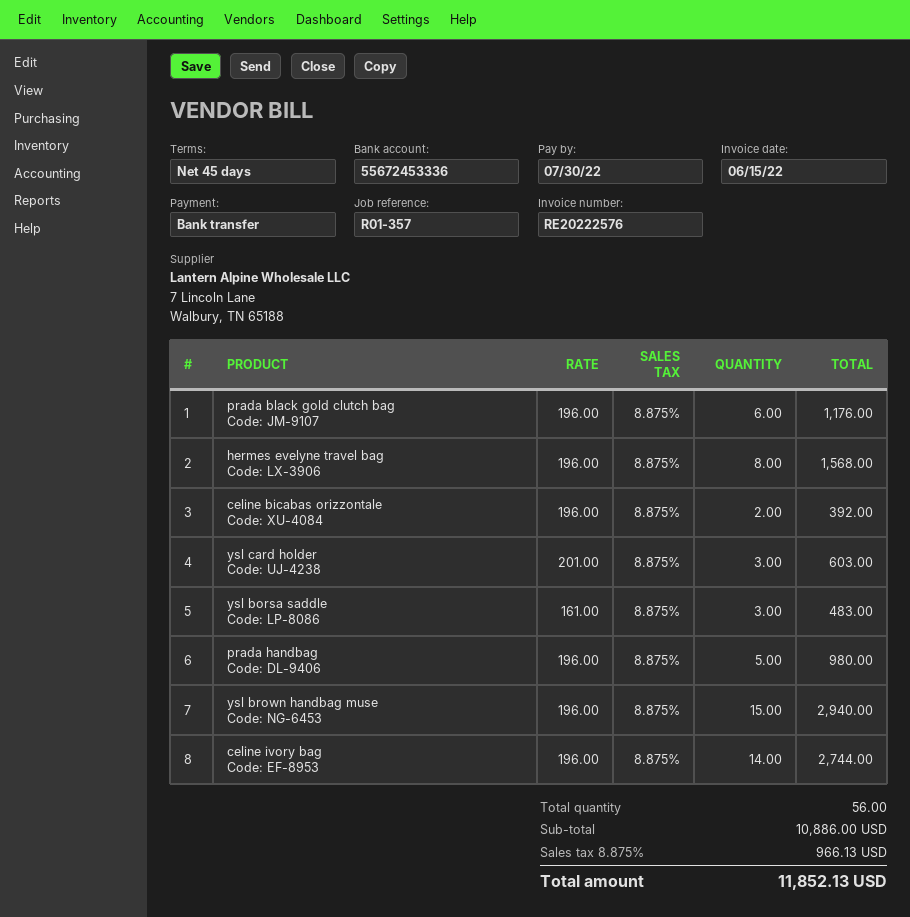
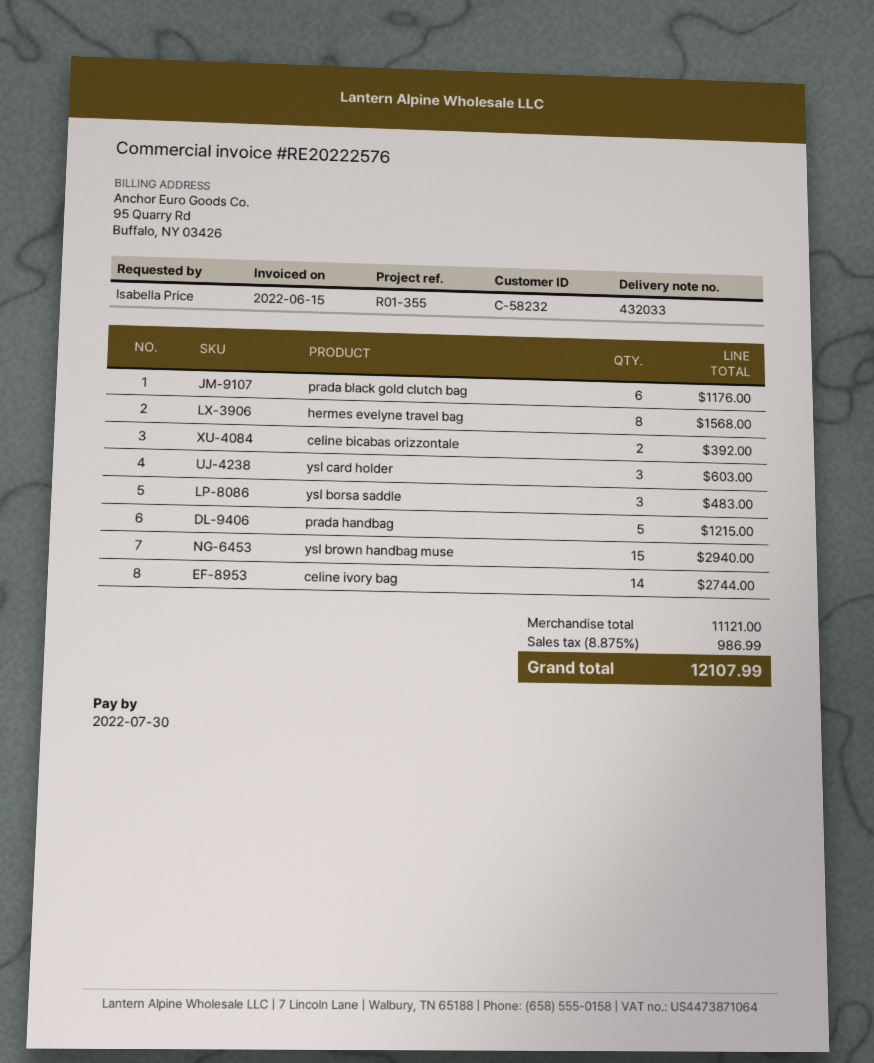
reference: R01-357 -> R01-355
prada handbag: 5 for 980.00 -> 5 for 1215.00
subtotal: 10886.00 -> 11121.00
tax: 8.875% = 966.13 -> 8.875% = 986.99
total: 11852.13 -> 12107.99

